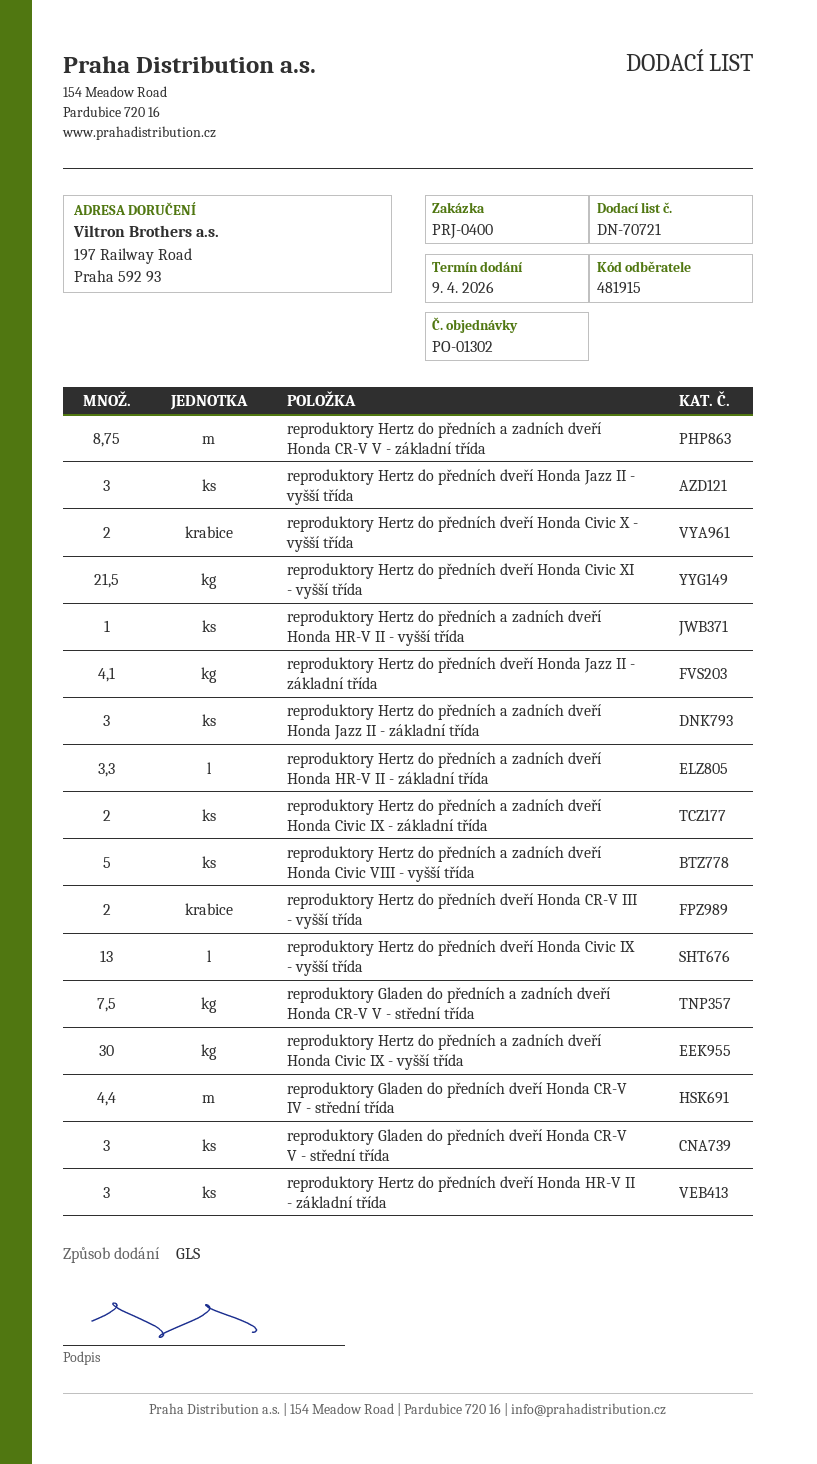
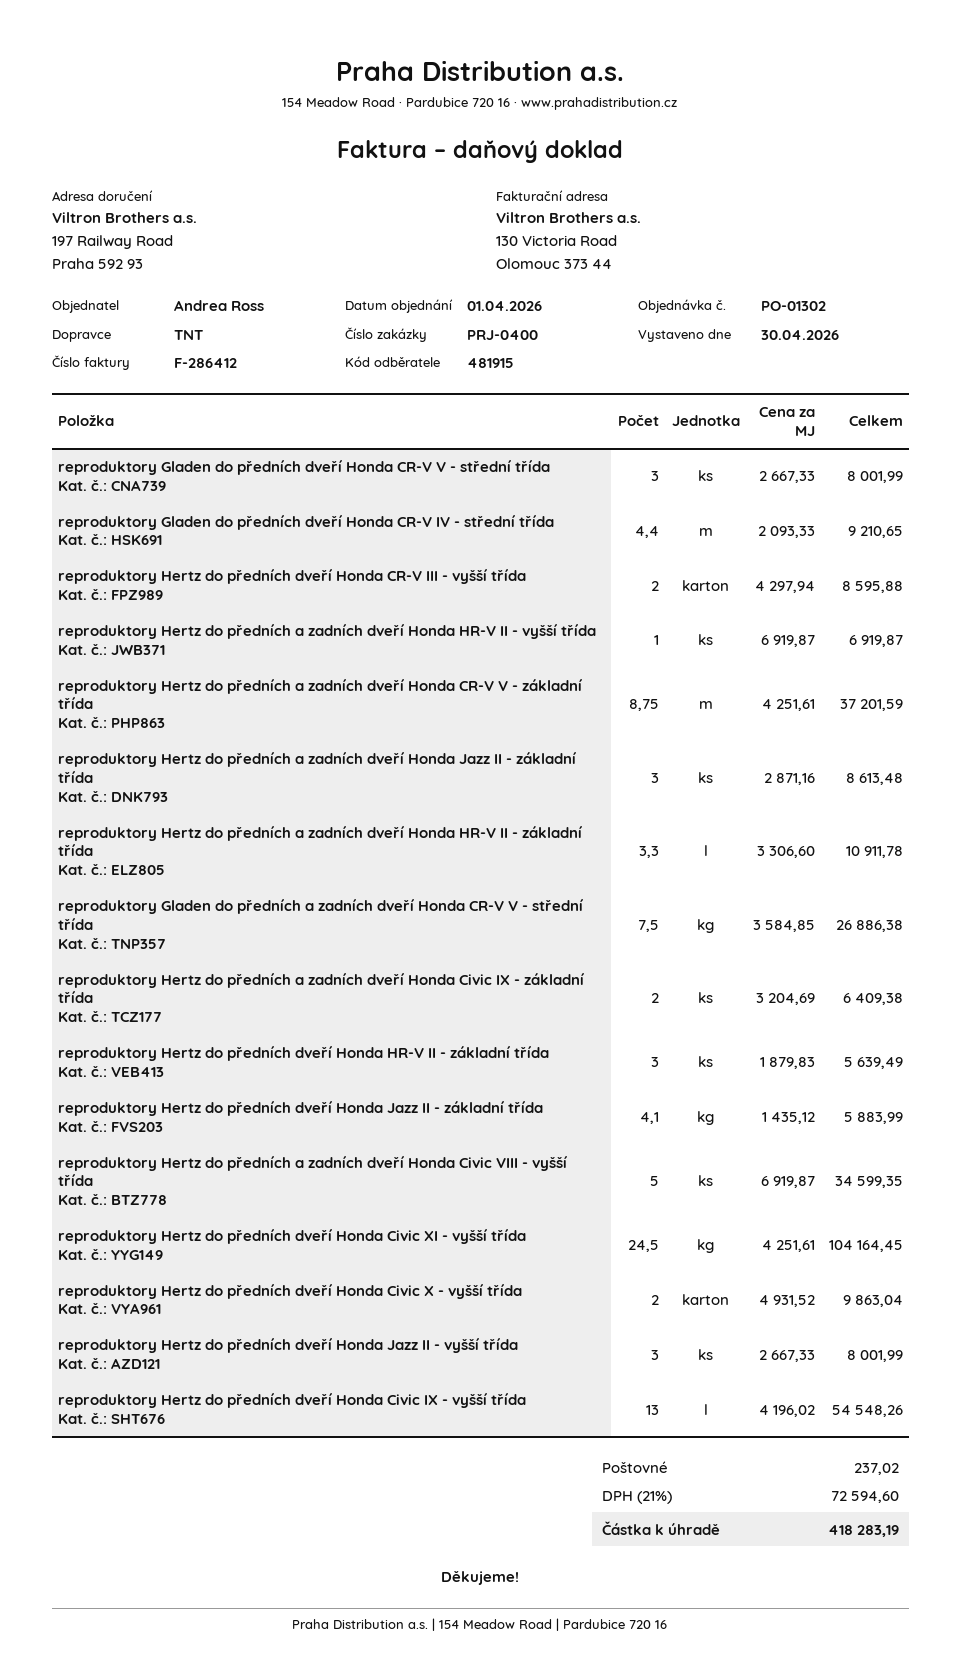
shipping method: GLS -> TNT
reproduktory Hertz do předních dveří Honda Civic XI - vyšší třída: 21.5 -> 24.5
reproduktory Hertz do předních a zadních dveří Honda Civic IX - vyšší třída: 30 -> none

